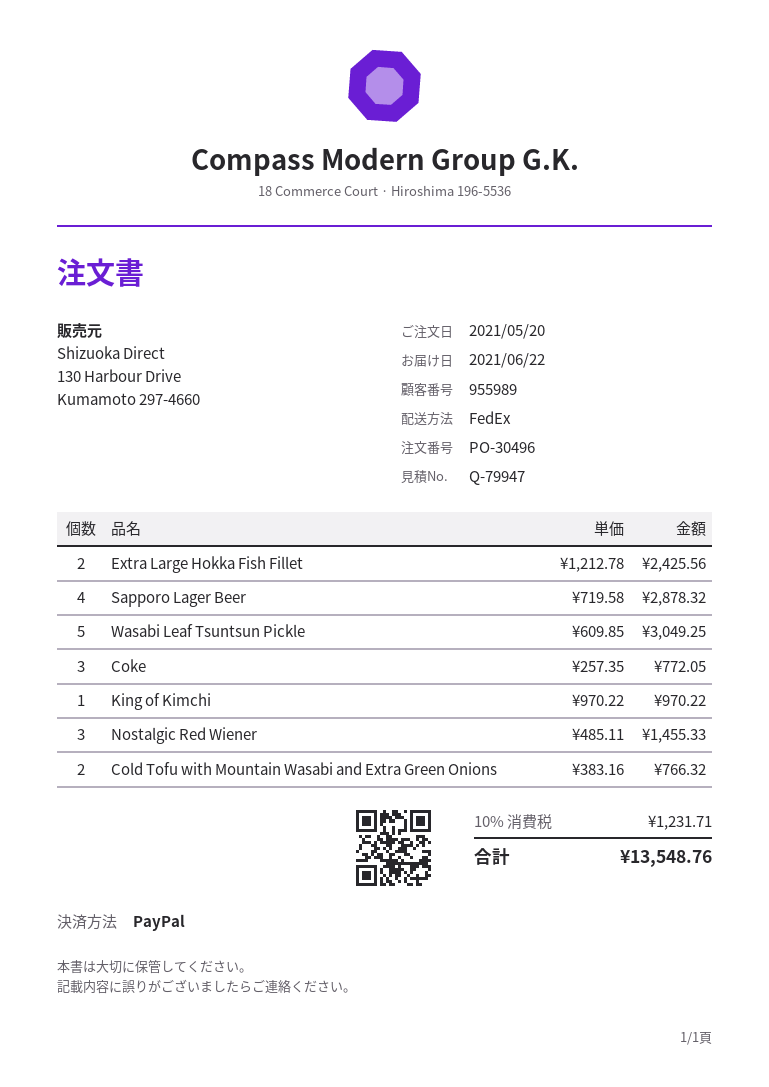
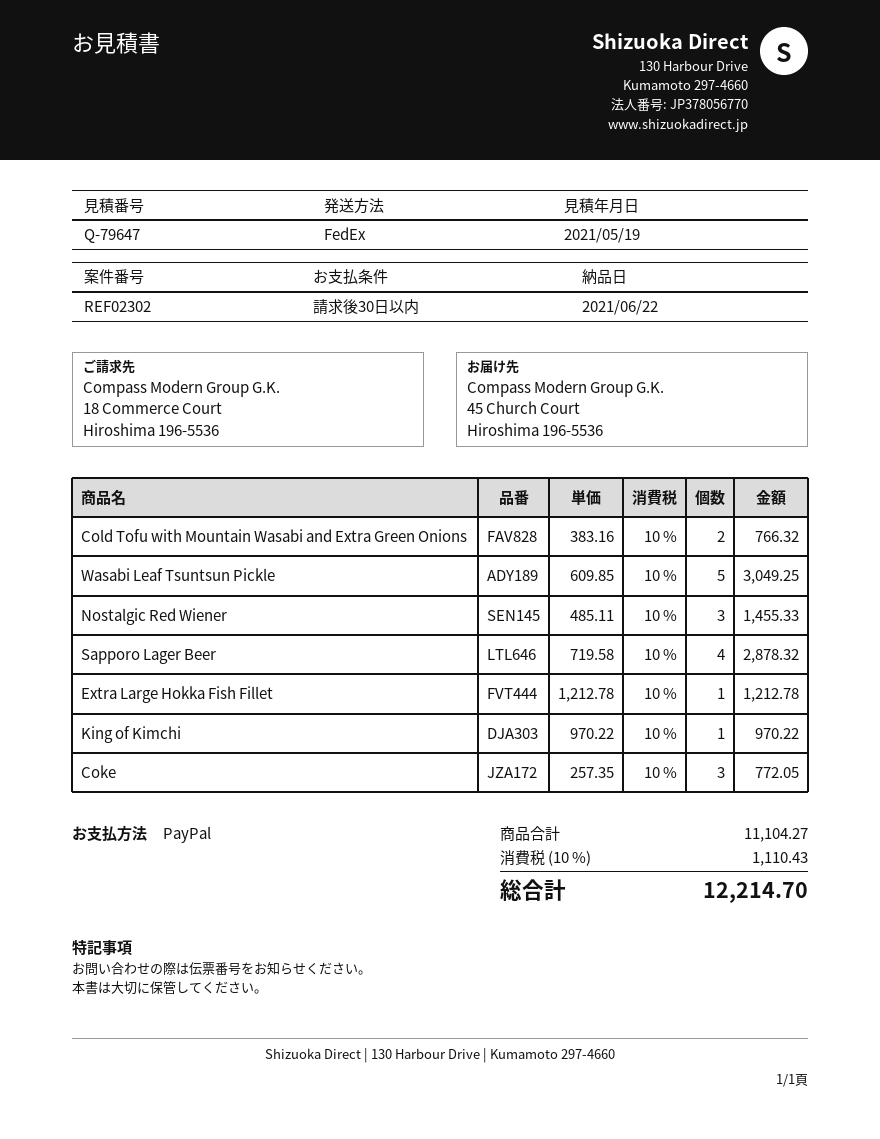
quote number: Q-79947 -> Q-79647
Extra Large Hokka Fish Fillet: 2 x 1212.78 = 2425.56 -> 1 x 1212.78 = 1212.78
tax: 10% = 1231.71 -> 10% = 1110.43
total: 13548.76 -> 12214.70

